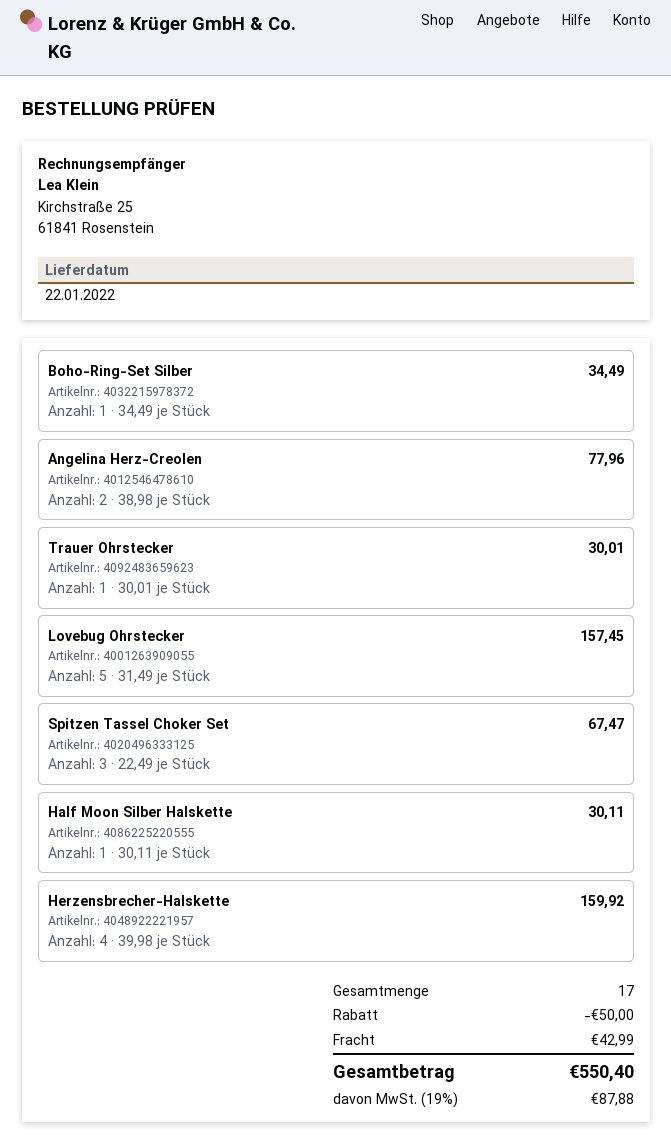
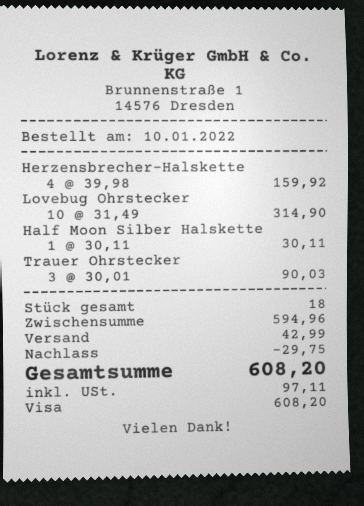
Boho-Ring-Set Silber: 1 x 34.49 = 34.49 -> none
Angelina Herz-Creolen: 2 x 38.98 = 77.96 -> none
Trauer Ohrstecker: 1 x 30.01 = 30.01 -> 3 x 30.01 = 90.03
Lovebug Ohrstecker: 5 x 31.49 = 157.45 -> 10 x 31.49 = 314.90
Spitzen Tassel Choker Set: 3 x 22.49 = 67.47 -> none
total quantity: 17 -> 18
discount: 50.00 -> 29.75
tax: 87.88 -> 97.11
total: 550.40 -> 608.20

